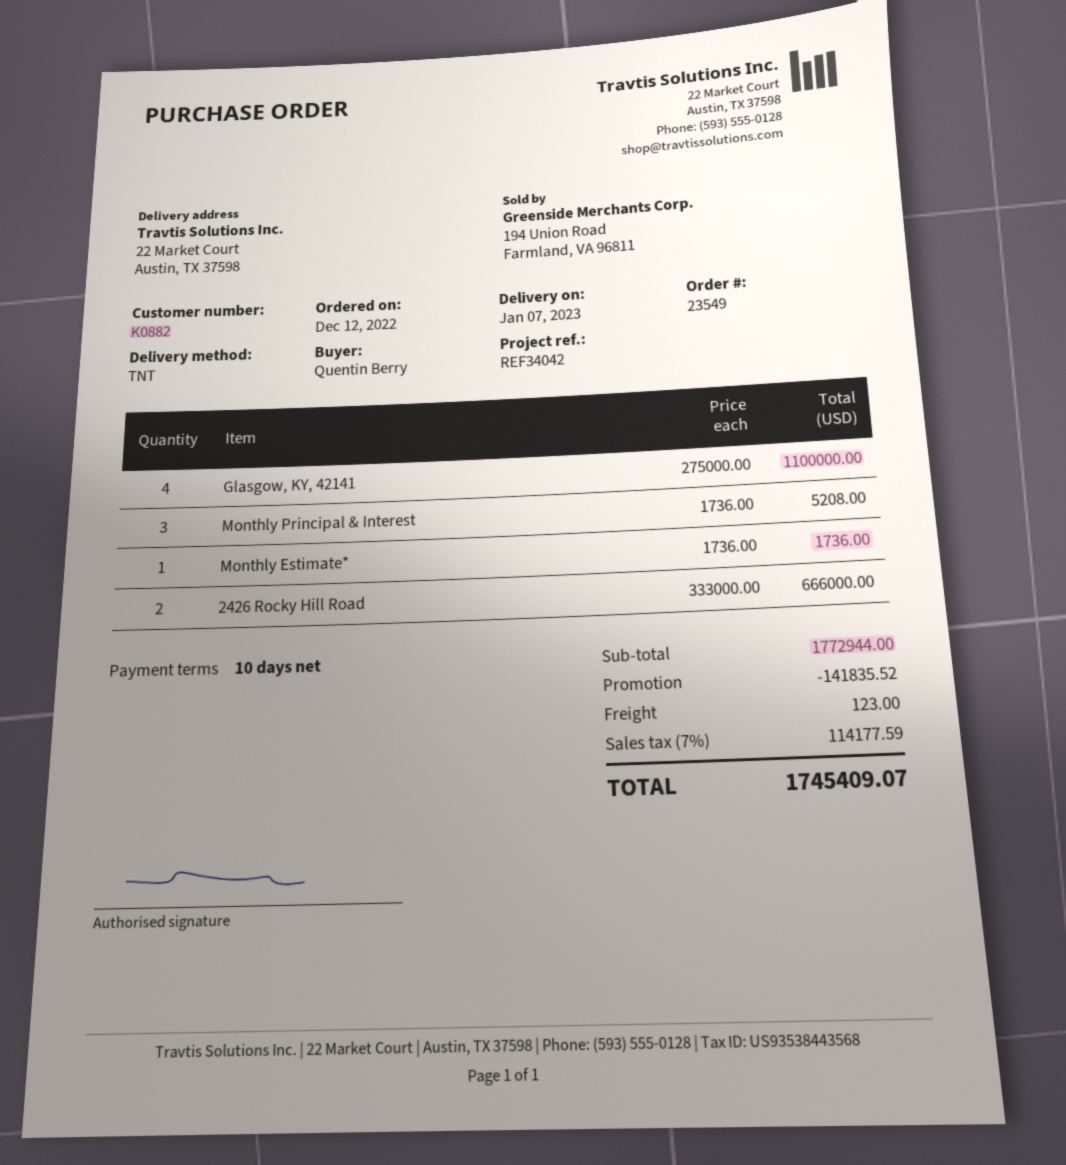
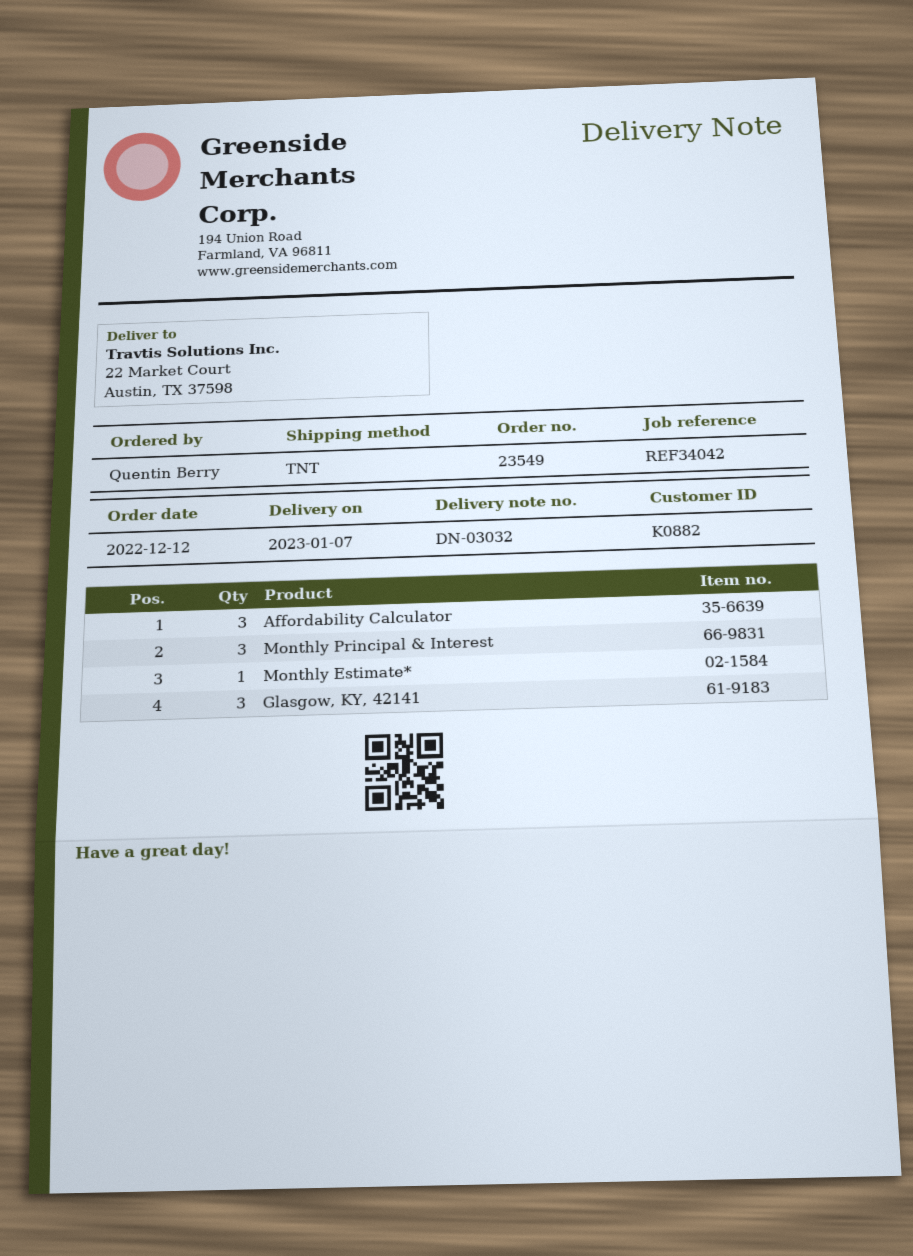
Glasgow, KY, 42141: 4 -> 3
2426 Rocky Hill Road: 2 -> none
Affordability Calculator: none -> 3

